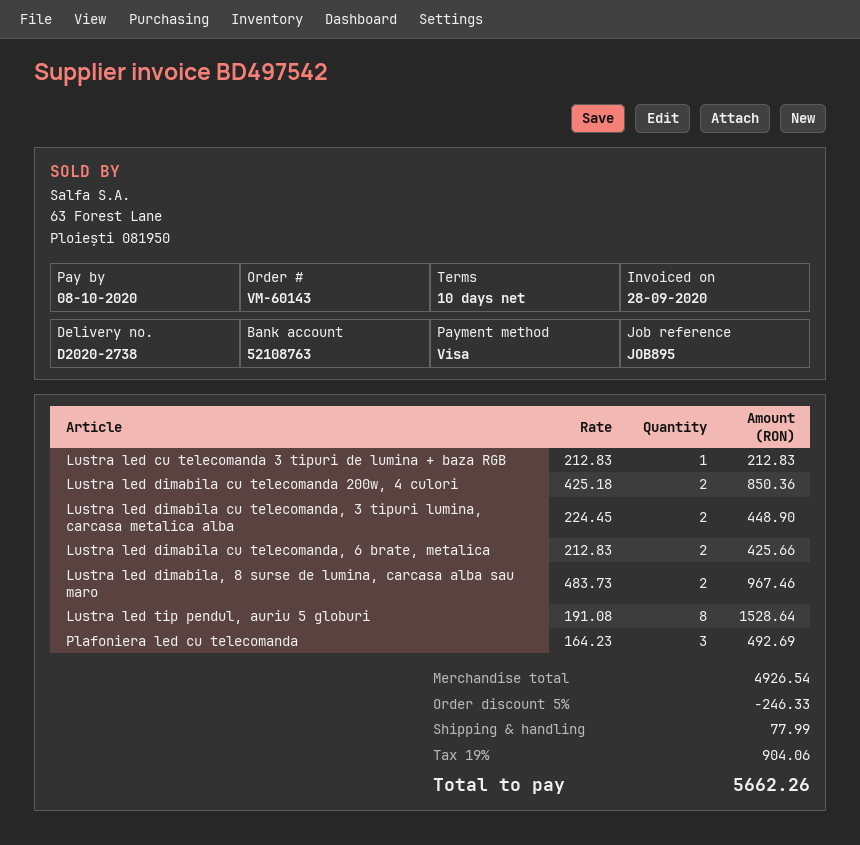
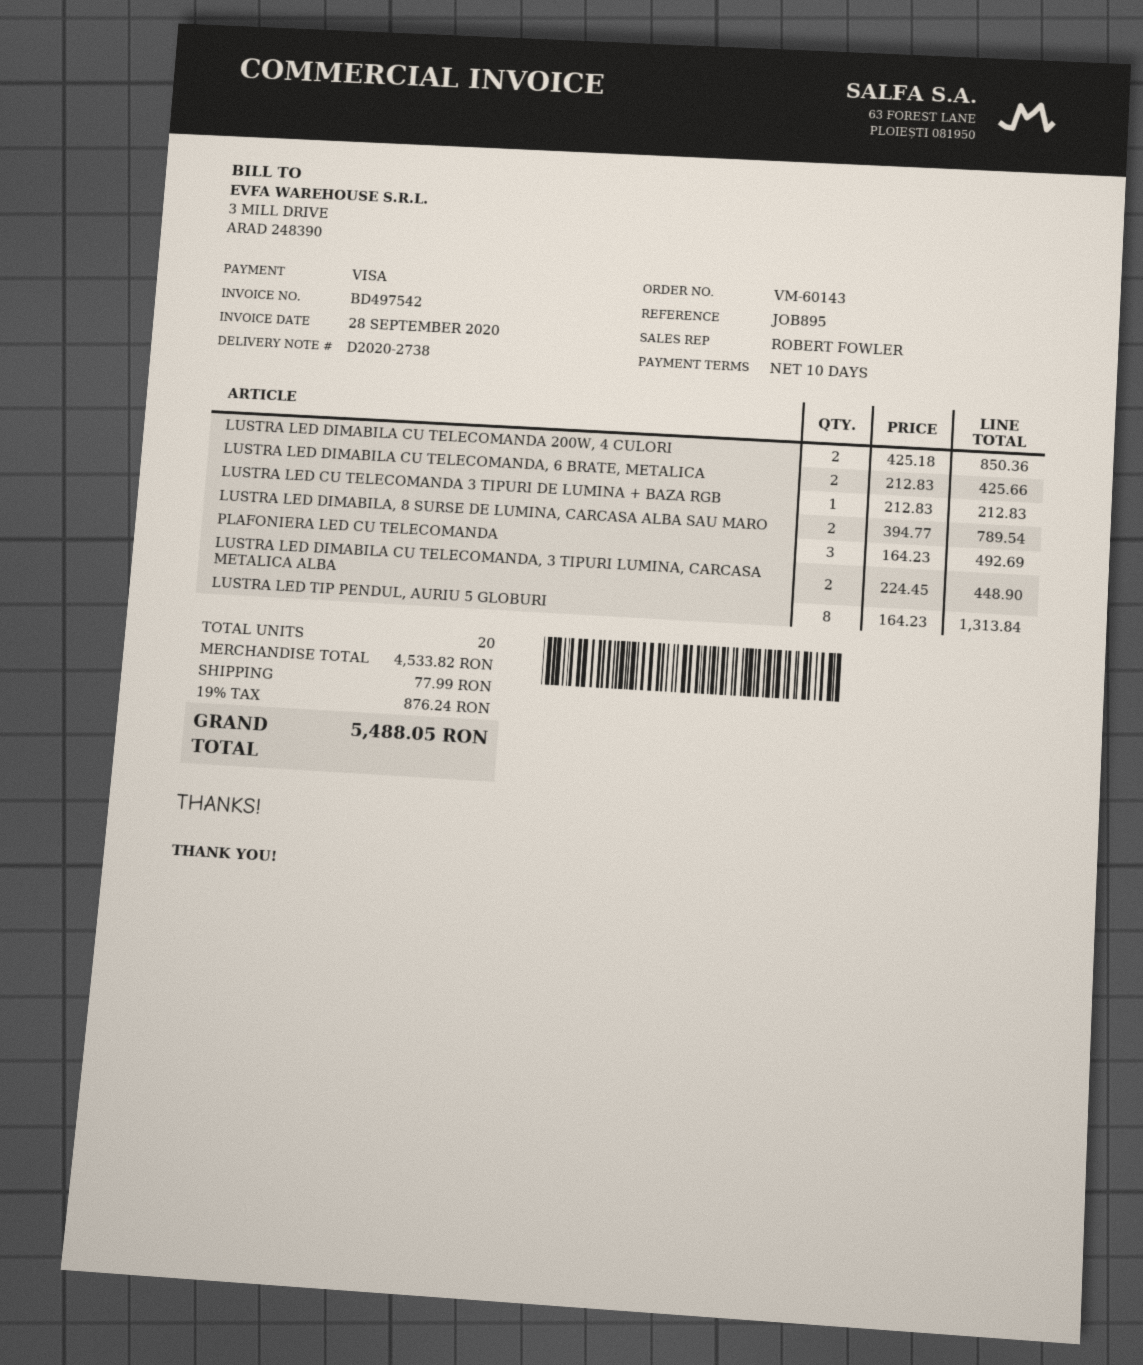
Lustra led dimabila, 8 surse de lumina, carcasa alba sau maro: 2 x 483.73 = 967.46 -> 2 x 394.77 = 789.54
Lustra led tip pendul, auriu 5 globuri: 8 x 191.08 = 1528.64 -> 8 x 164.23 = 1313.84
subtotal: 4926.54 -> 4533.82
discount: 5% = 246.33 -> none
tax: 19% = 904.06 -> 19% = 876.24
total: 5662.26 -> 5488.05

